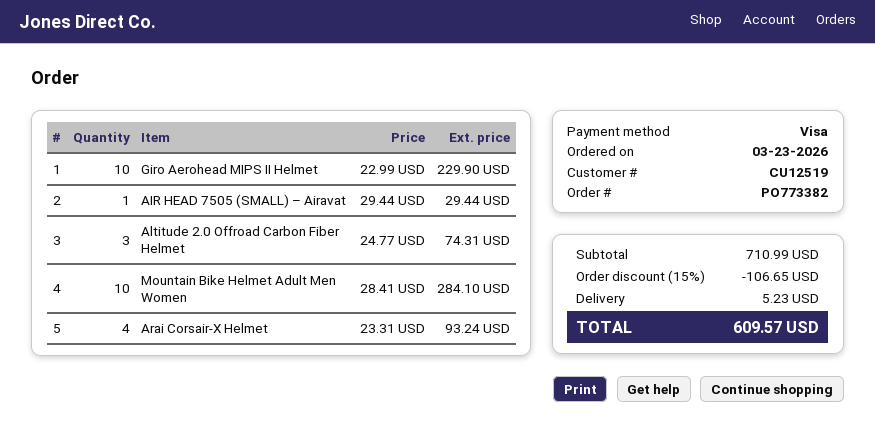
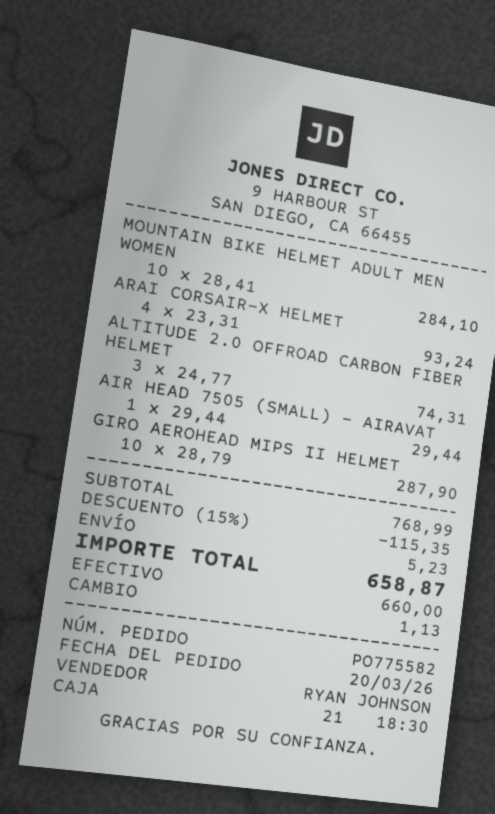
order number: PO773382 -> PO775582
order date: 2026-03-23 -> 2026-03-20
payment method: Visa -> cash
Giro Aerohead MIPS II Helmet: 10 x 22.99 = 229.90 -> 10 x 28.79 = 287.90
subtotal: 710.99 -> 768.99
discount: 15% = 106.65 -> 15% = 115.35
total: 609.57 -> 658.87

